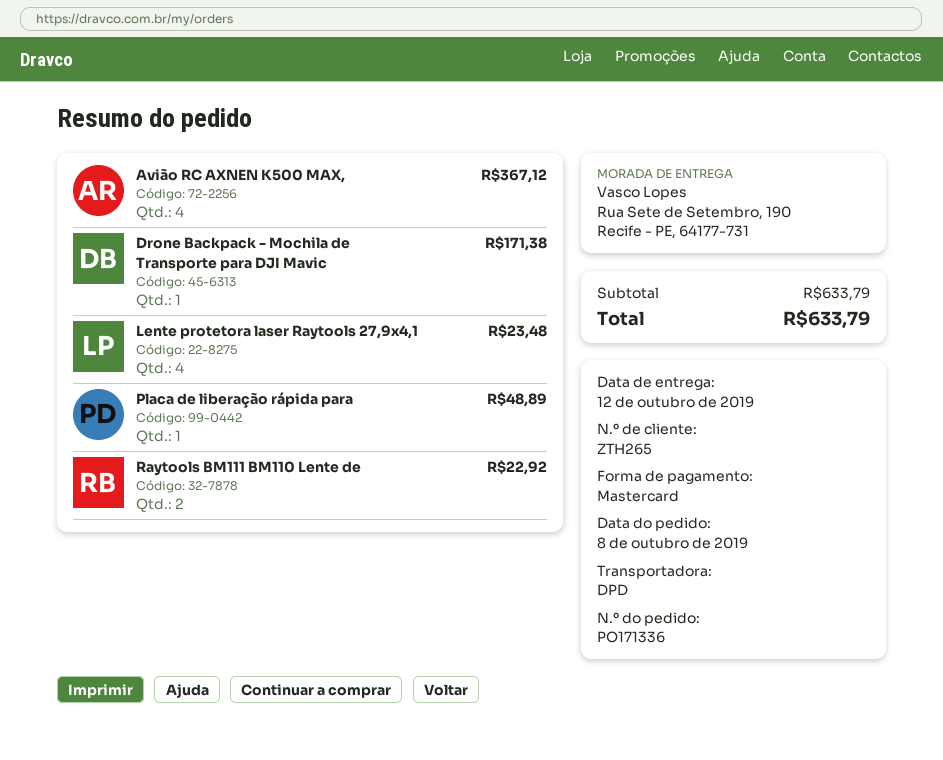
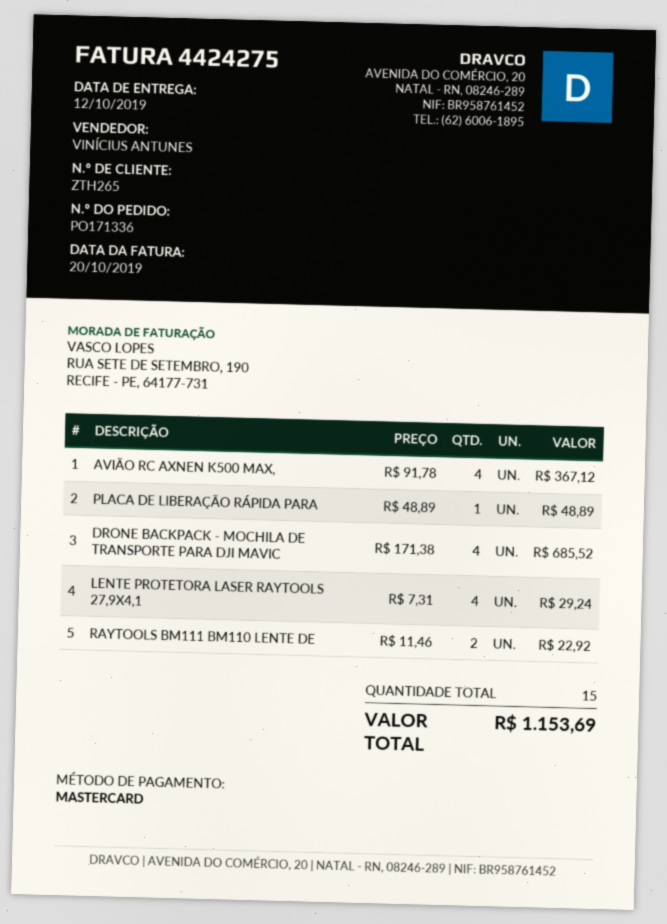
Drone Backpack - Mochila de Transporte para DJI Mavic: 1 for 171.38 -> 4 for 685.52
Lente protetora laser Raytools 27,9x4,1: 4 for 23.48 -> 4 for 29.24
total: 633.79 -> 1153.69

